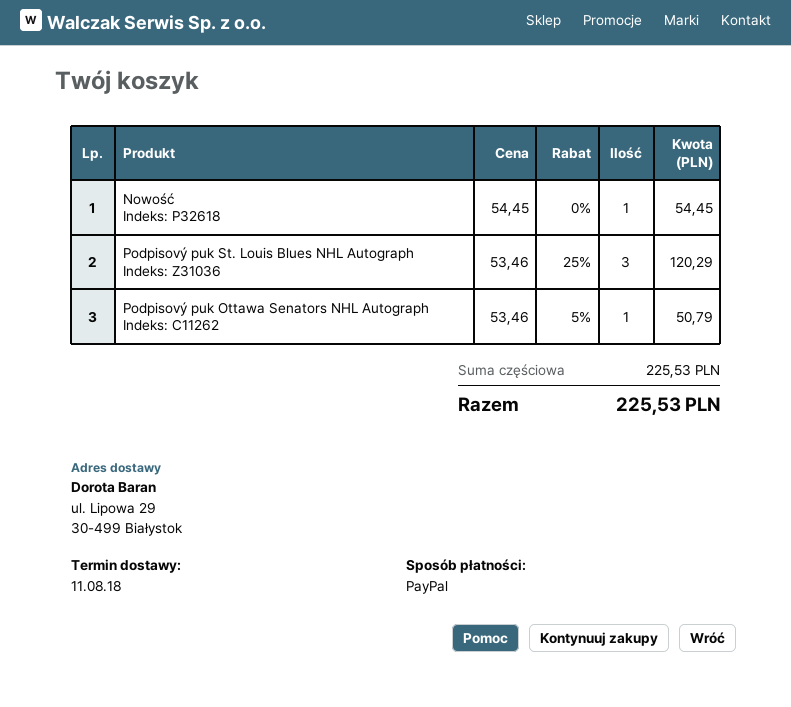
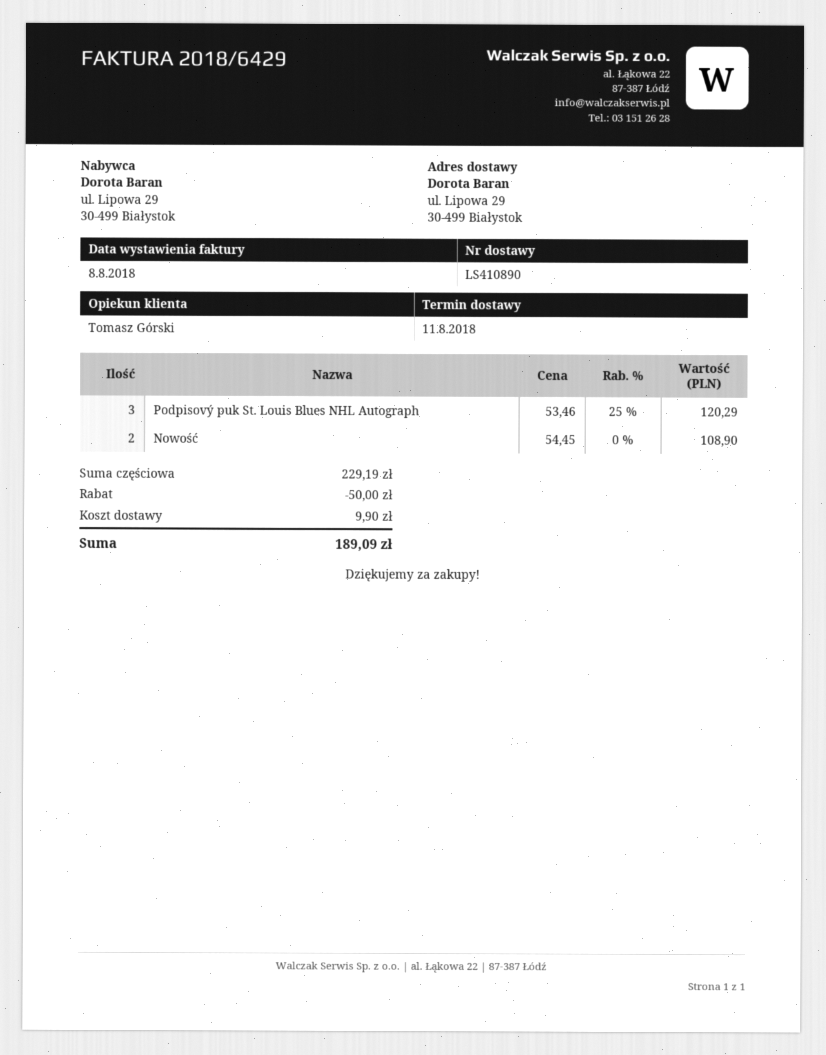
Nowość: 1 x 54.45 = 54.45 -> 2 x 54.45 = 108.90
Podpisový puk Ottawa Senators NHL Autograph: 1 x 53.46 - 5% = 50.79 -> none
subtotal: 225.53 -> 229.19
discount: none -> 50.00
shipping: none -> 9.90
total: 225.53 -> 189.09

